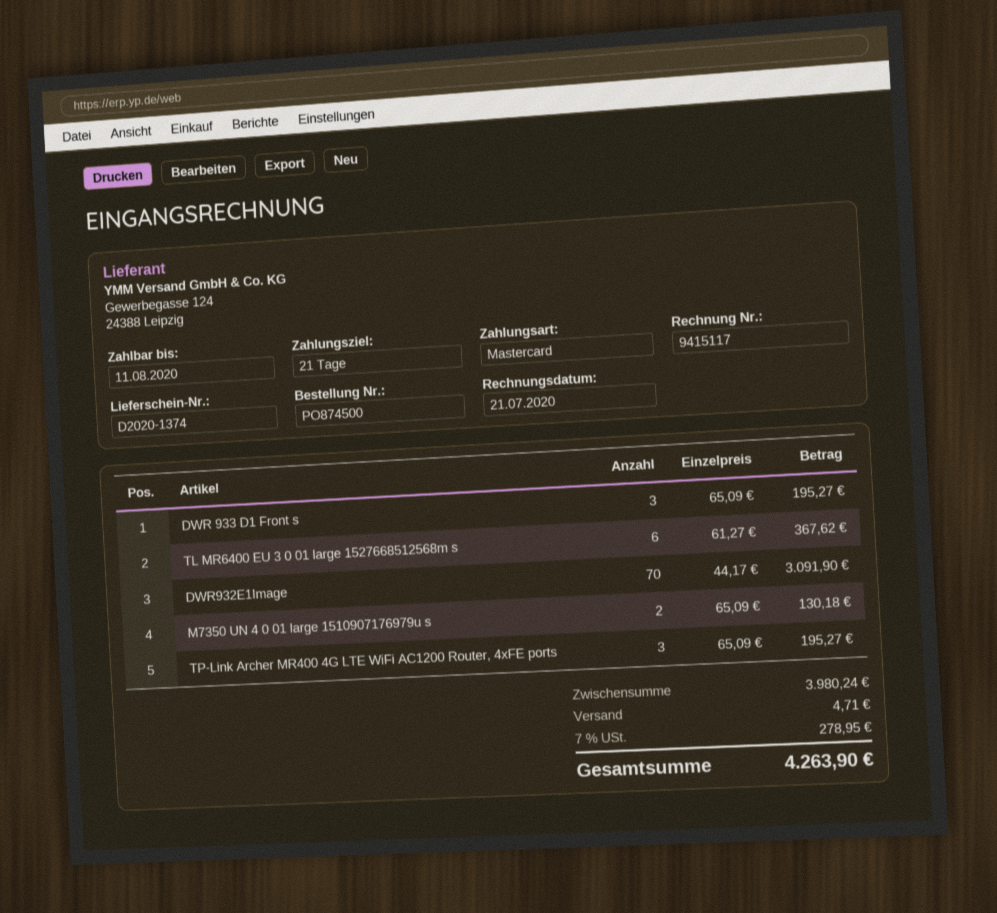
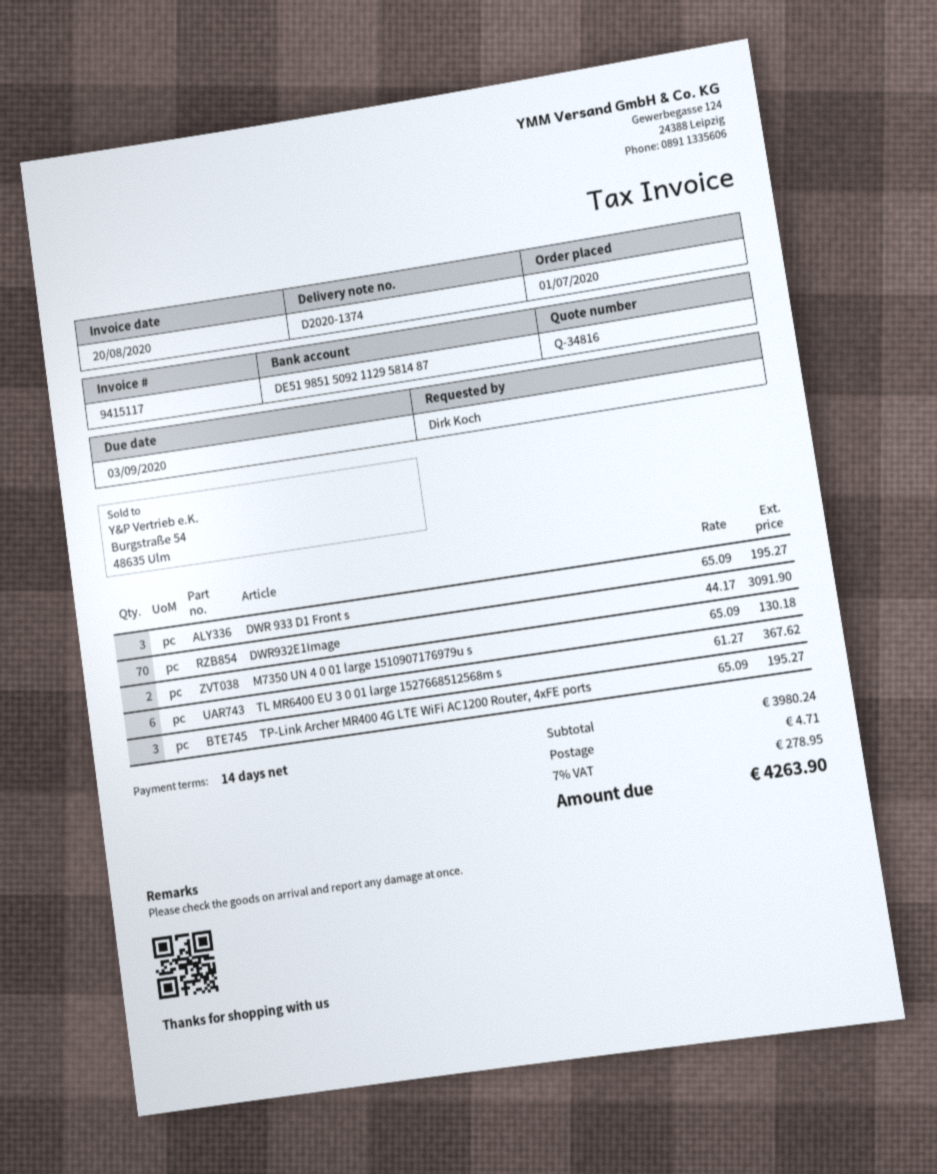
invoice date: 2020-07-21 -> 2020-08-20
payment terms: 21 days -> 14 days
due date: 2020-08-11 -> 2020-09-03

